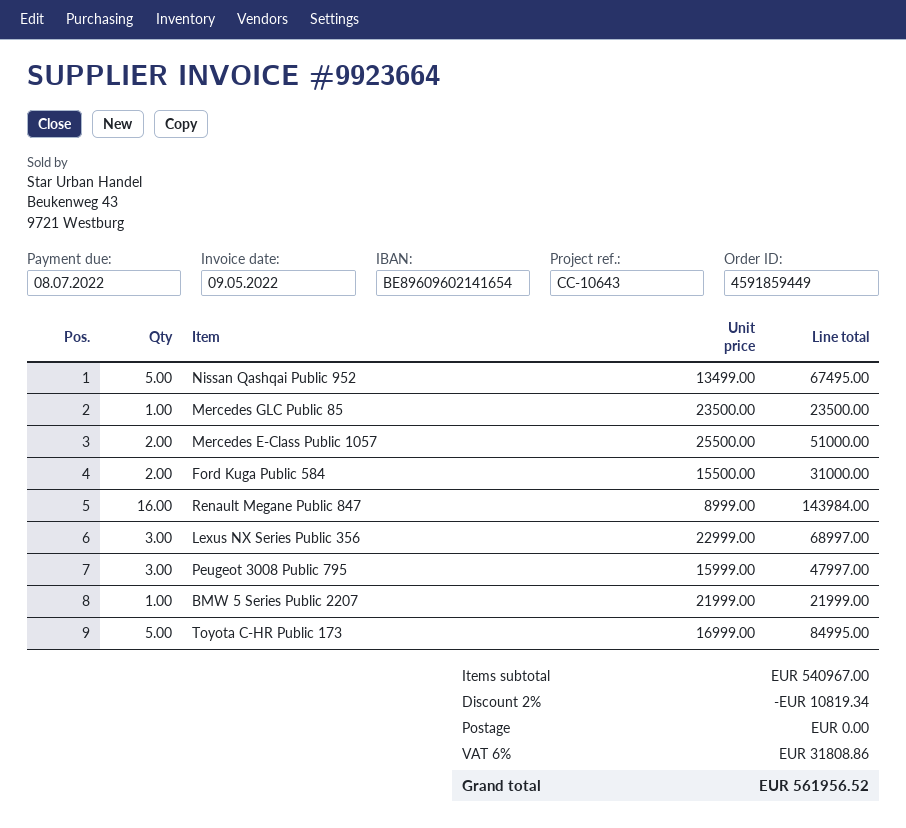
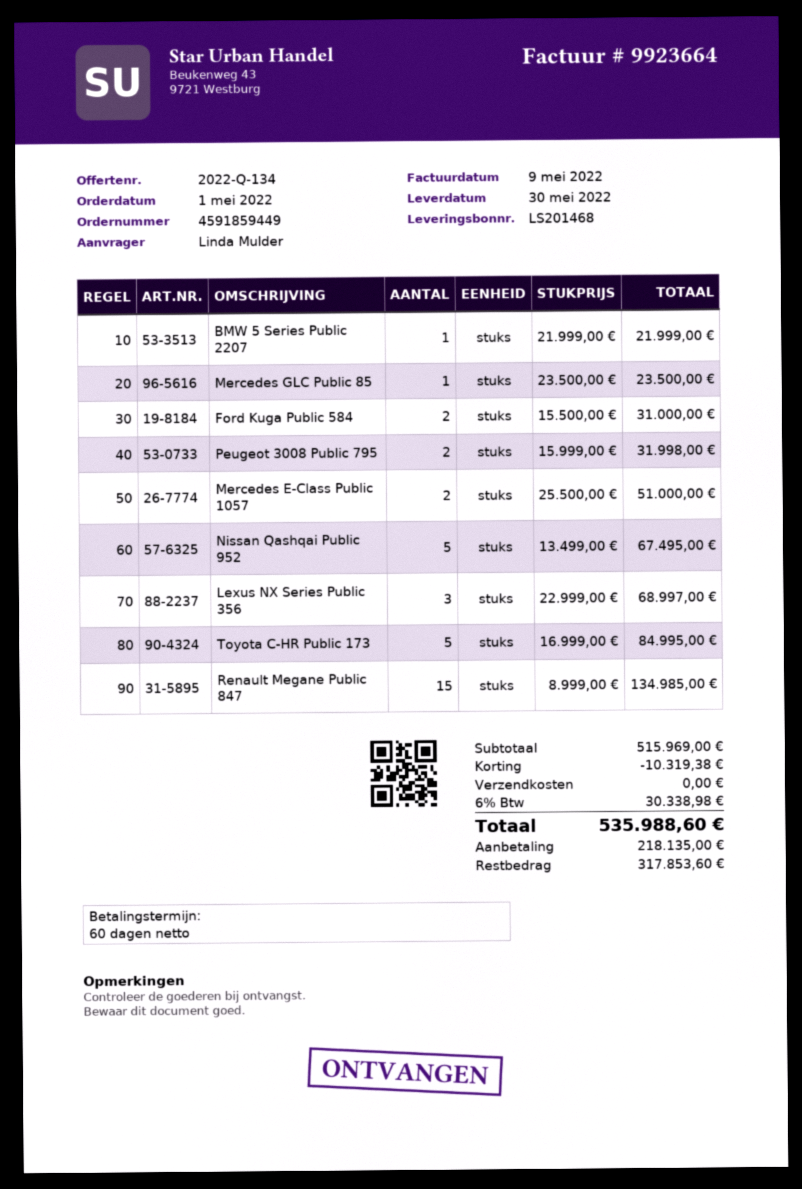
Renault Megane Public 847: 16 x 8999.00 = 143984.00 -> 15 x 8999.00 = 134985.00
Peugeot 3008 Public 795: 3 x 15999.00 = 47997.00 -> 2 x 15999.00 = 31998.00
subtotal: 540967.00 -> 515969.00
discount: 10819.34 -> 10319.38
tax: 6% = 31808.86 -> 6% = 30338.98
total: 561956.52 -> 535988.60

